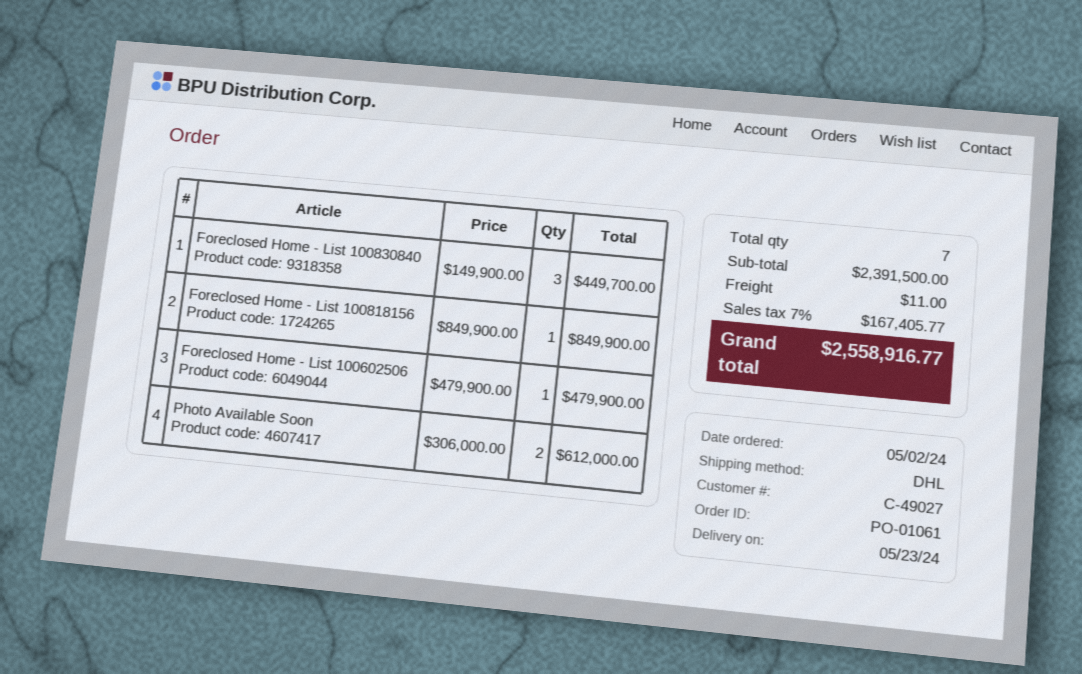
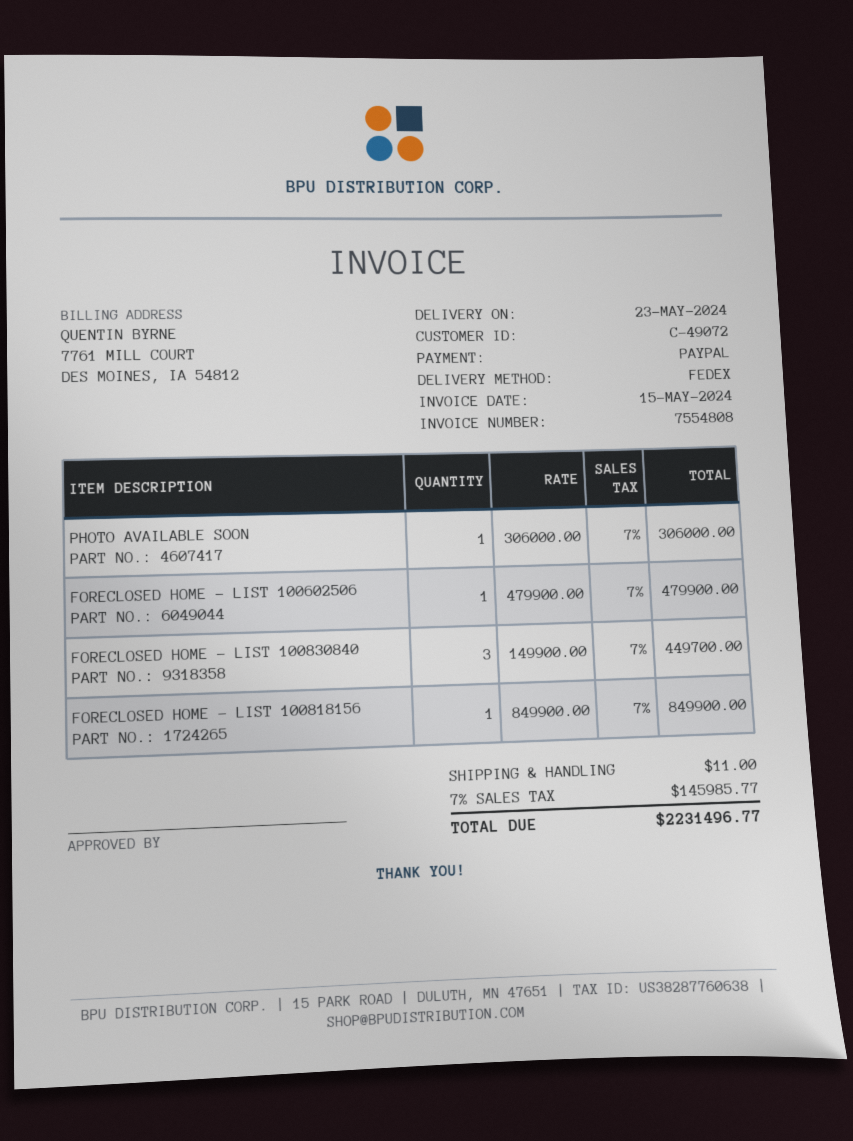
customer number: C-49027 -> C-49072
shipping method: DHL -> FedEx
Photo Available Soon: 2 x 306000.00 = 612000.00 -> 1 x 306000.00 = 306000.00
tax: 7% = 167405.77 -> 7% = 145985.77
total: 2558916.77 -> 2231496.77

